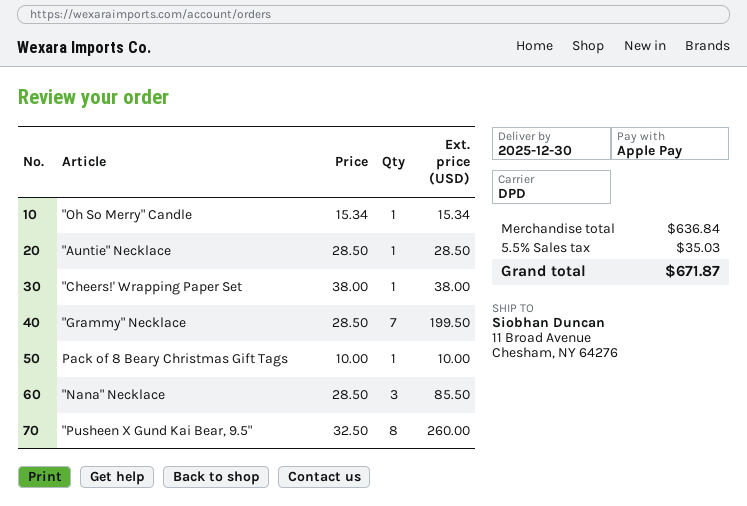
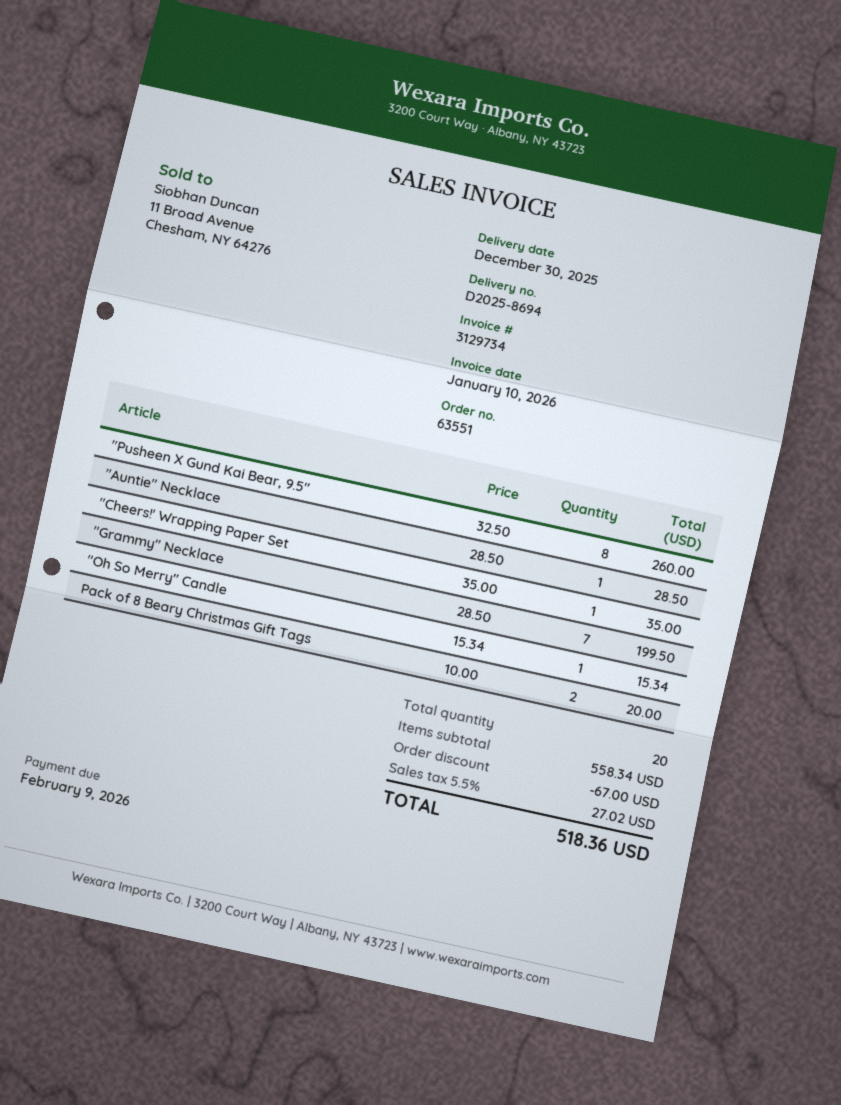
"Cheers!' Wrapping Paper Set: 1 x 38.00 = 38.00 -> 1 x 35.00 = 35.00
Pack of 8 Beary Christmas Gift Tags: 1 x 10.00 = 10.00 -> 2 x 10.00 = 20.00
"Nana" Necklace: 3 x 28.50 = 85.50 -> none
subtotal: 636.84 -> 558.34
discount: none -> 67.00
tax: 5.5% = 35.03 -> 5.5% = 27.02
total: 671.87 -> 518.36

